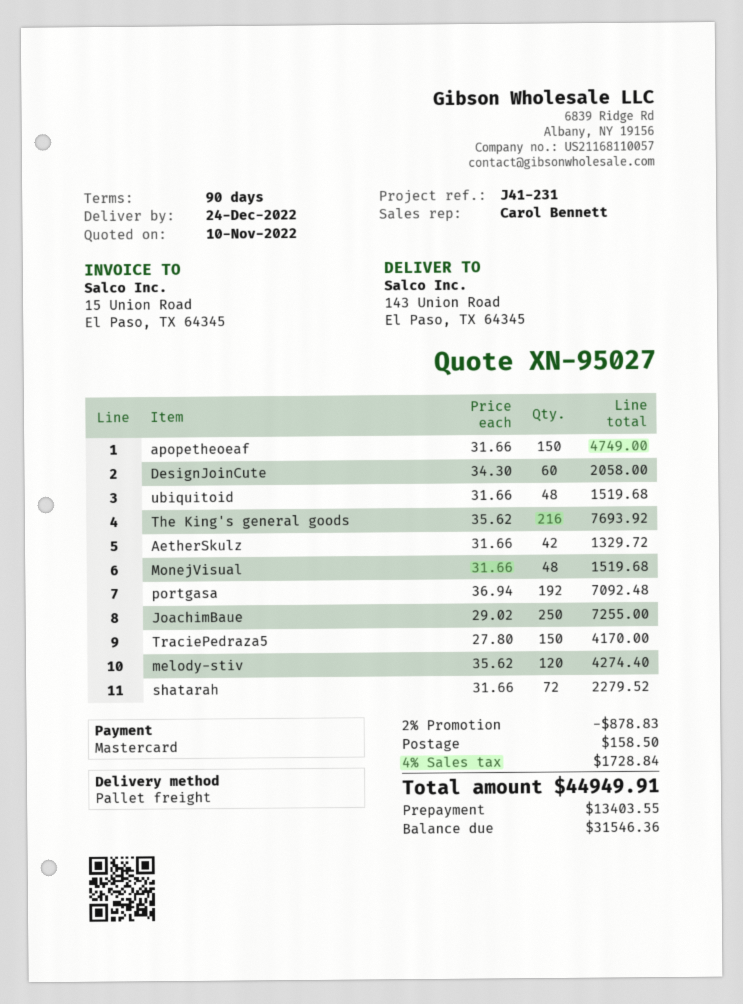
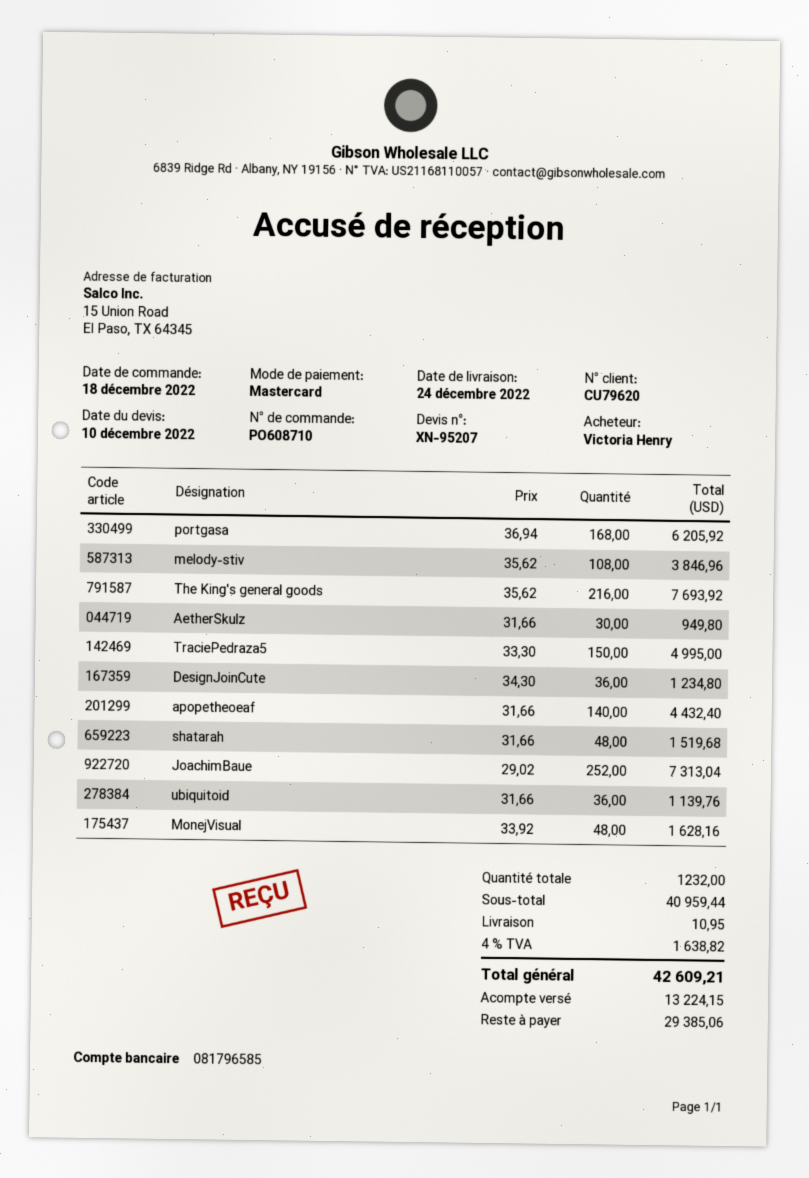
quote number: XN-95027 -> XN-95207
quote date: 2022-11-10 -> 2022-12-10
apopetheoeaf: 150 x 31.66 = 4749.00 -> 140 x 31.66 = 4432.40
DesignJoinCute: 60 x 34.30 = 2058.00 -> 36 x 34.30 = 1234.80
ubiquitoid: 48 x 31.66 = 1519.68 -> 36 x 31.66 = 1139.76
AetherSkulz: 42 x 31.66 = 1329.72 -> 30 x 31.66 = 949.80
MonejVisual: 48 x 31.66 = 1519.68 -> 48 x 33.92 = 1628.16
portgasa: 192 x 36.94 = 7092.48 -> 168 x 36.94 = 6205.92
JoachimBaue: 250 x 29.02 = 7255.00 -> 252 x 29.02 = 7313.04
TraciePedraza5: 150 x 27.80 = 4170.00 -> 150 x 33.30 = 4995.00
melody-stiv: 120 x 35.62 = 4274.40 -> 108 x 35.62 = 3846.96
shatarah: 72 x 31.66 = 2279.52 -> 48 x 31.66 = 1519.68
discount: 2% = 878.83 -> none
shipping: 158.50 -> 10.95
tax: 4% = 1728.84 -> 4% = 1638.82
total: 44949.91 -> 42609.21
deposit: 13403.55 -> 13224.15
balance: 31546.36 -> 29385.06

